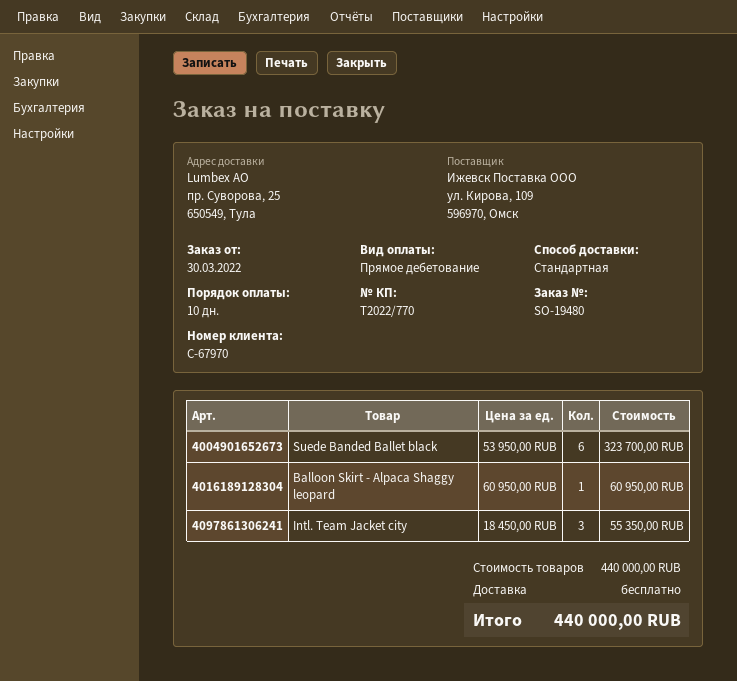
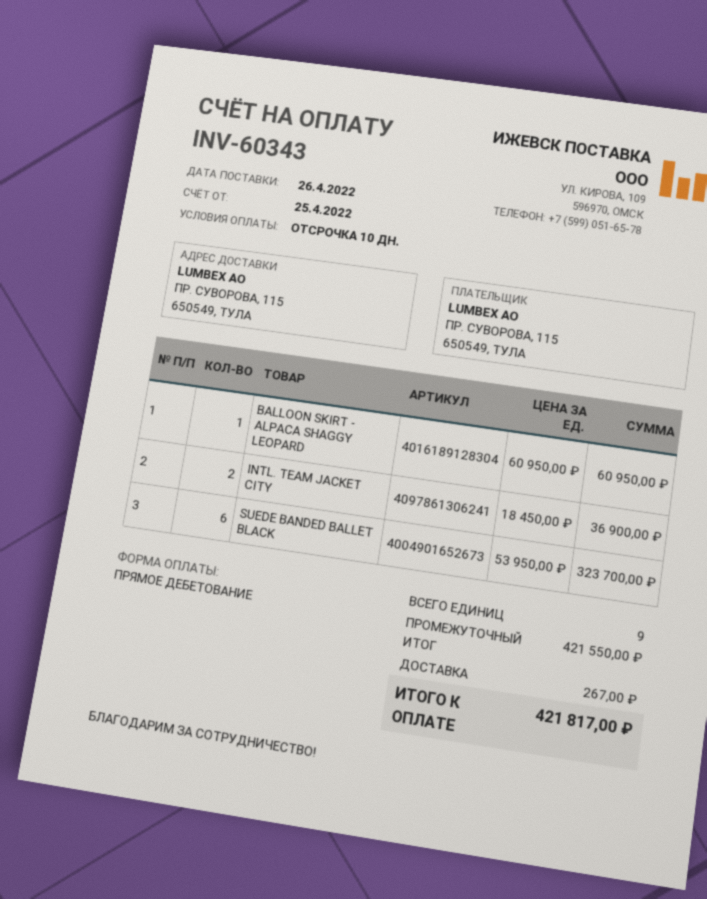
ship to: пр. Суворова, 25, 650549, Тула -> ПР. СУВОРОВА, 115, 650549, ТУЛА
Intl. Team Jacket city: 3 x 18450.00 = 55350.00 -> 2 x 18450.00 = 36900.00
subtotal: 440000.00 -> 421550.00
shipping: 0.00 -> 267.00
total: 440000.00 -> 421817.00

